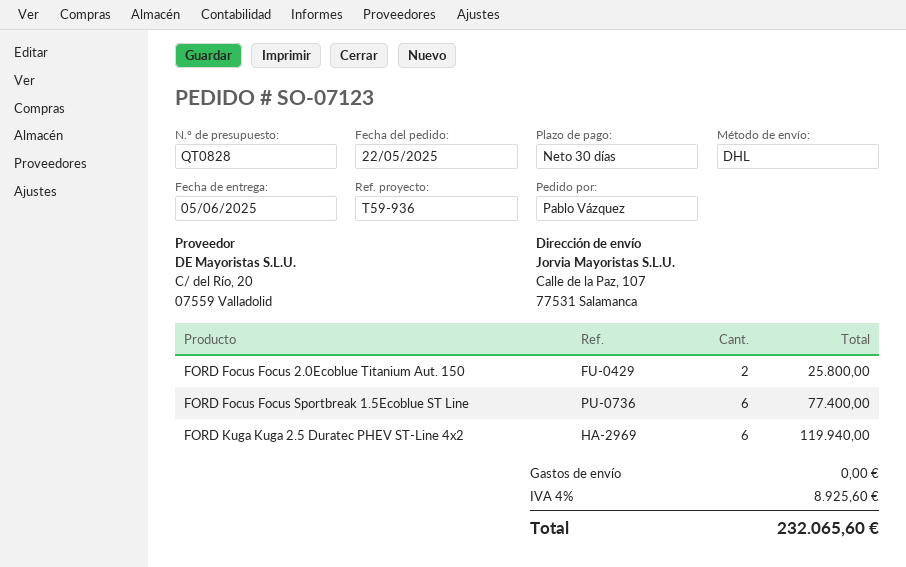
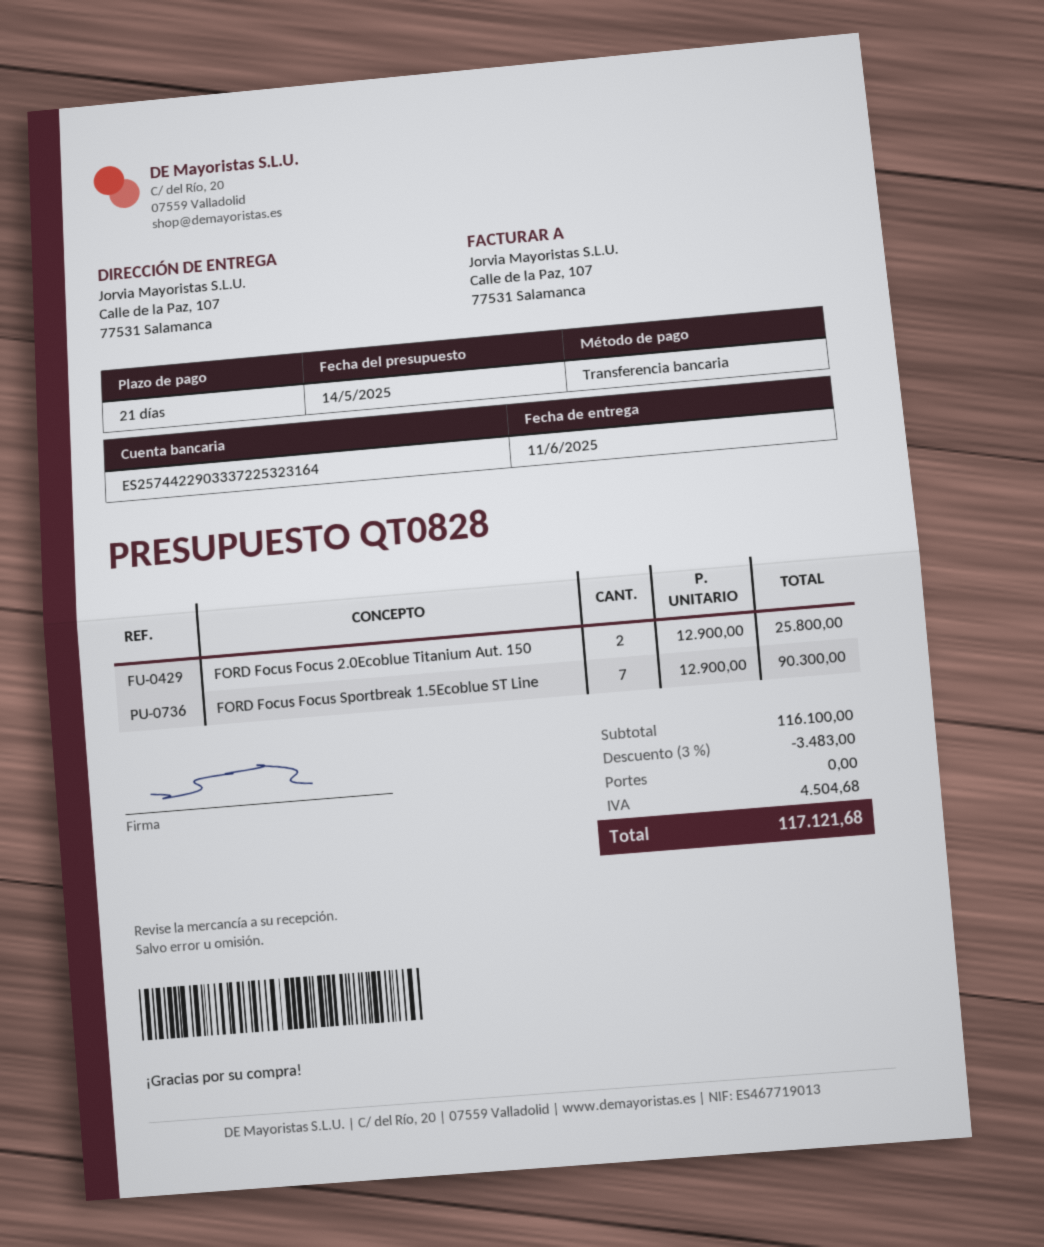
delivery date: 2025-06-05 -> 2025-06-11
payment terms: 30 days -> 21 days
FORD Focus Focus Sportbreak 1.5Ecoblue ST Line: 6 for 77400.00 -> 7 for 90300.00
FORD Kuga Kuga 2.5 Duratec PHEV ST-Line 4x2: 6 for 119940.00 -> none
discount: none -> 3% = 3483.00
tax: 8925.60 -> 4504.68
total: 232065.60 -> 117121.68

